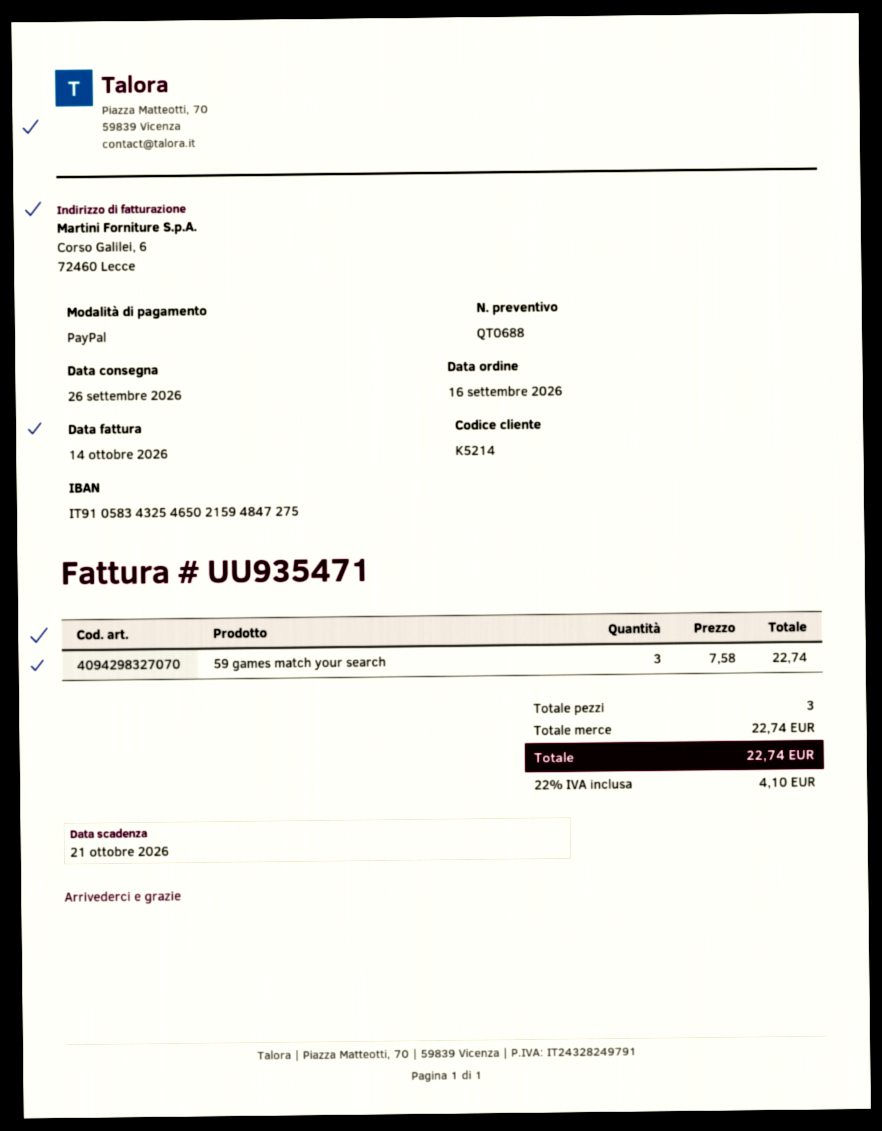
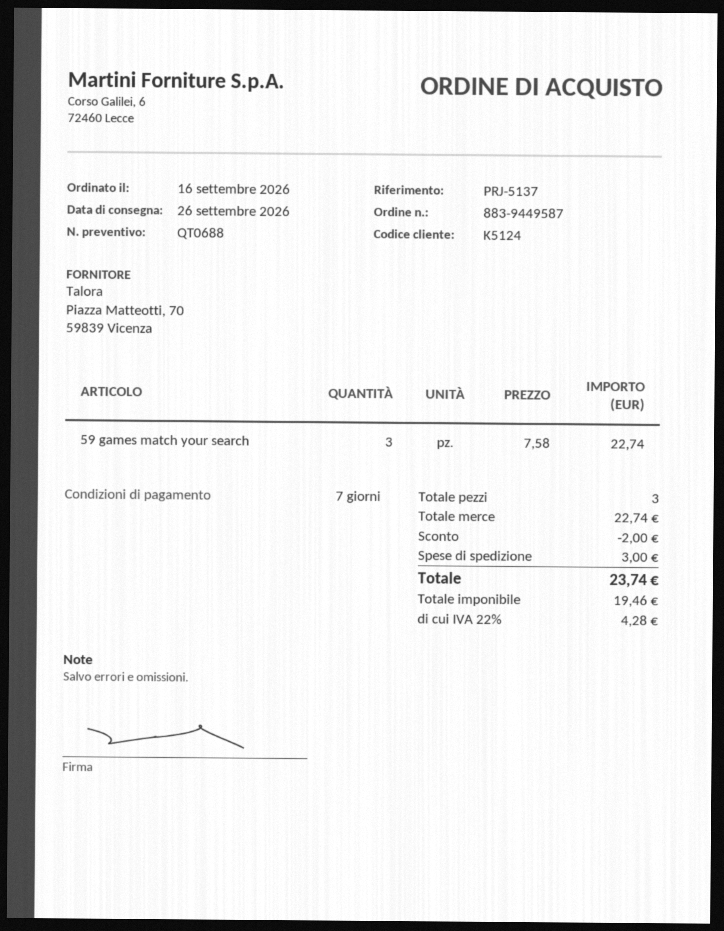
customer number: K5214 -> K5124
discount: none -> 2.00
shipping: none -> 3.00
tax: 22% = 4.10 -> 22% = 4.28
total: 22.74 -> 23.74

